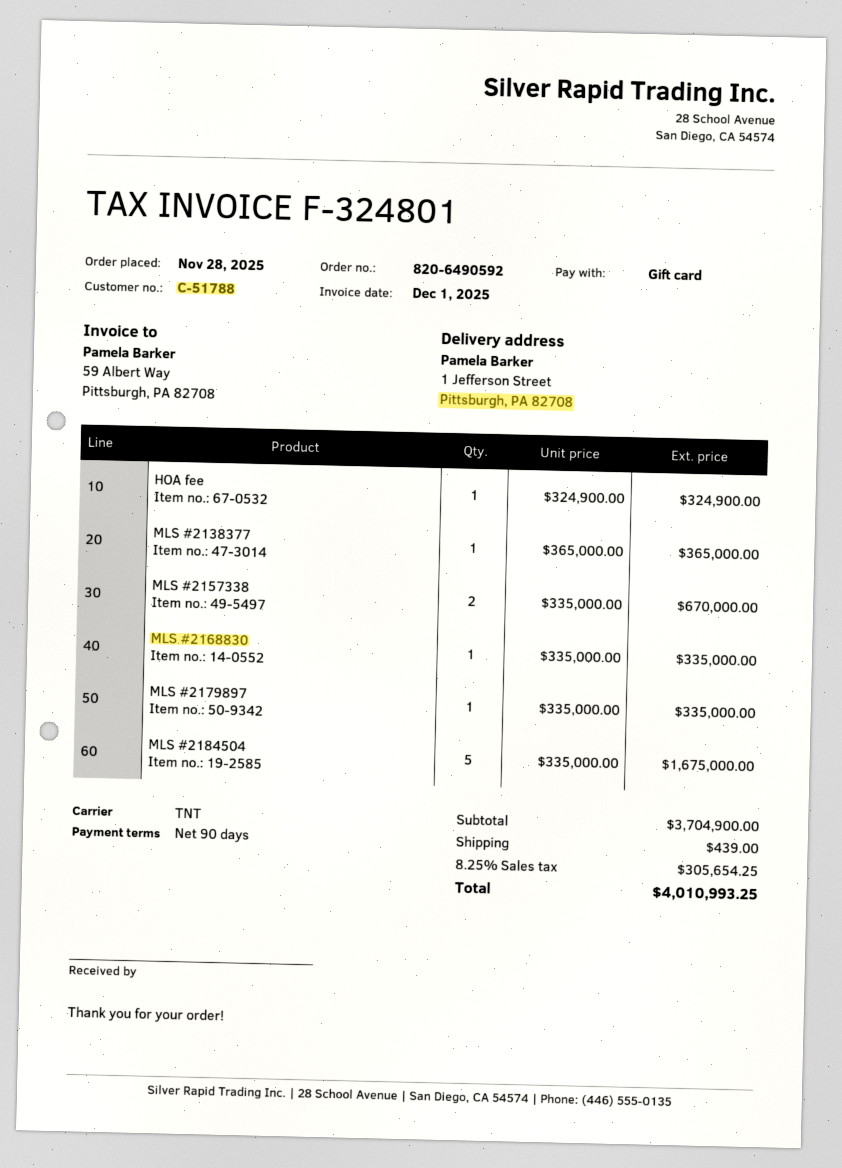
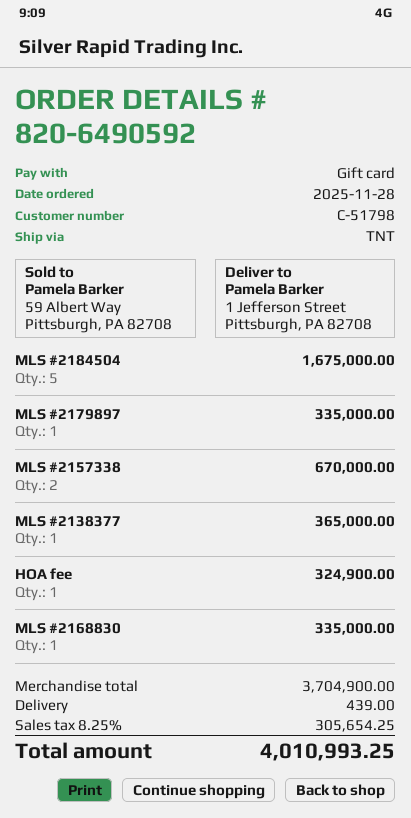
customer number: C-51788 -> C-51798

